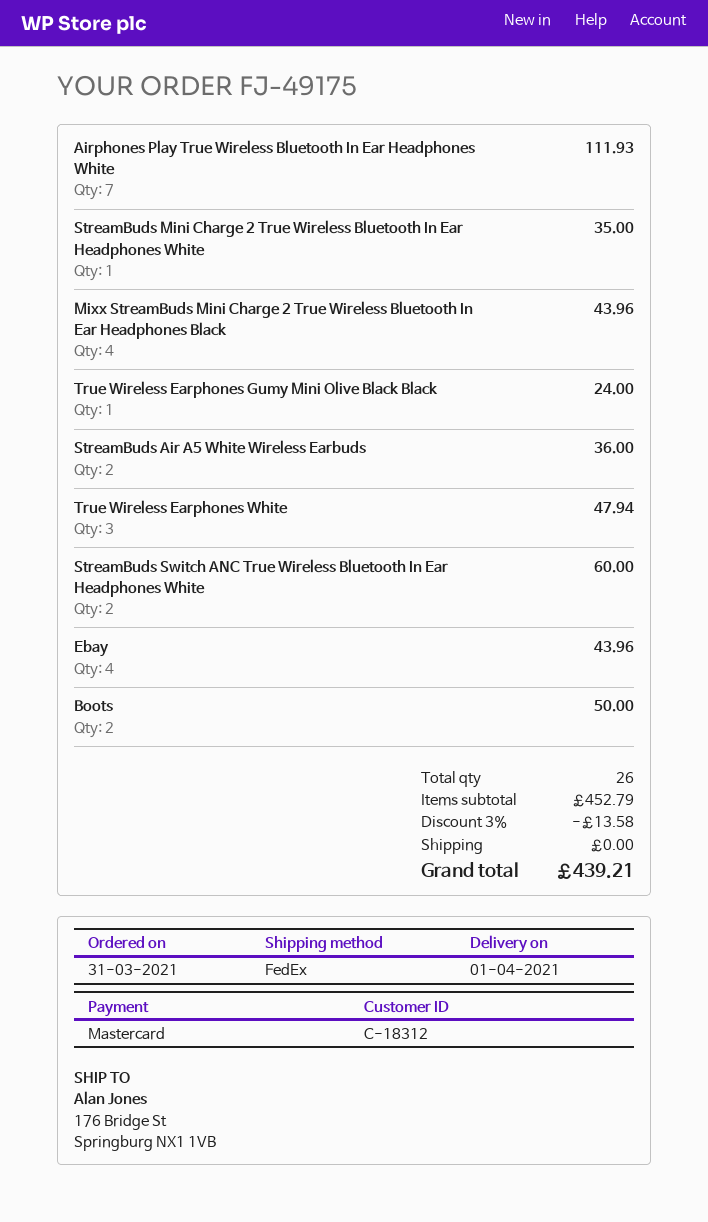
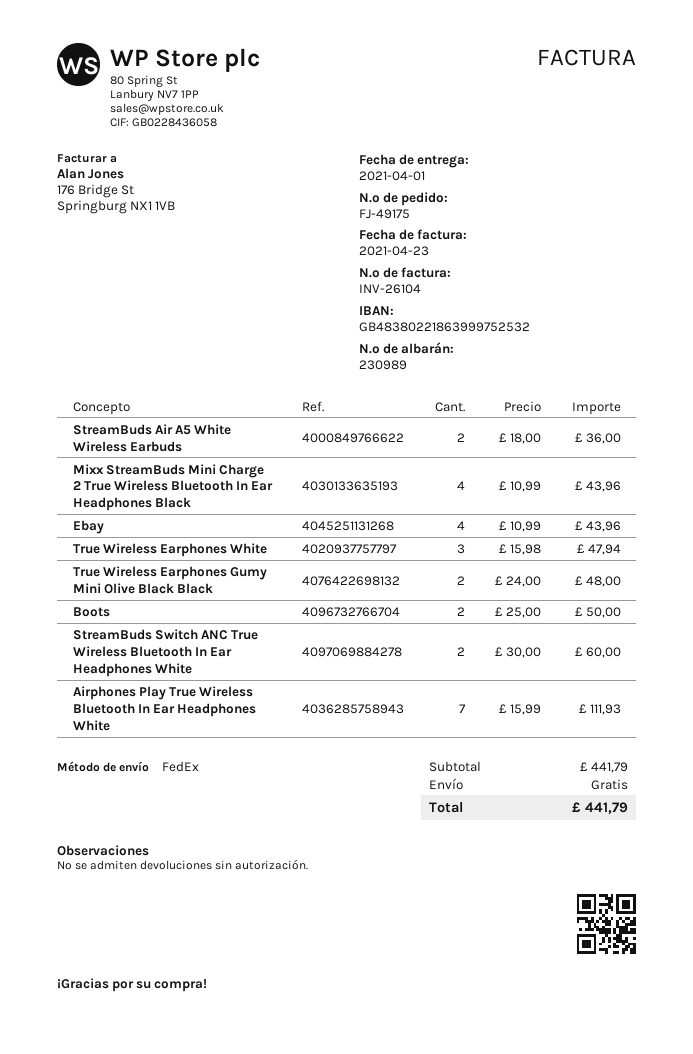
StreamBuds Mini Charge 2 True Wireless Bluetooth In Ear Headphones White: 1 for 35.00 -> none
True Wireless Earphones Gumy Mini Olive Black Black: 1 for 24.00 -> 2 for 48.00
subtotal: 452.79 -> 441.79
discount: 3% = 13.58 -> none
total: 439.21 -> 441.79

